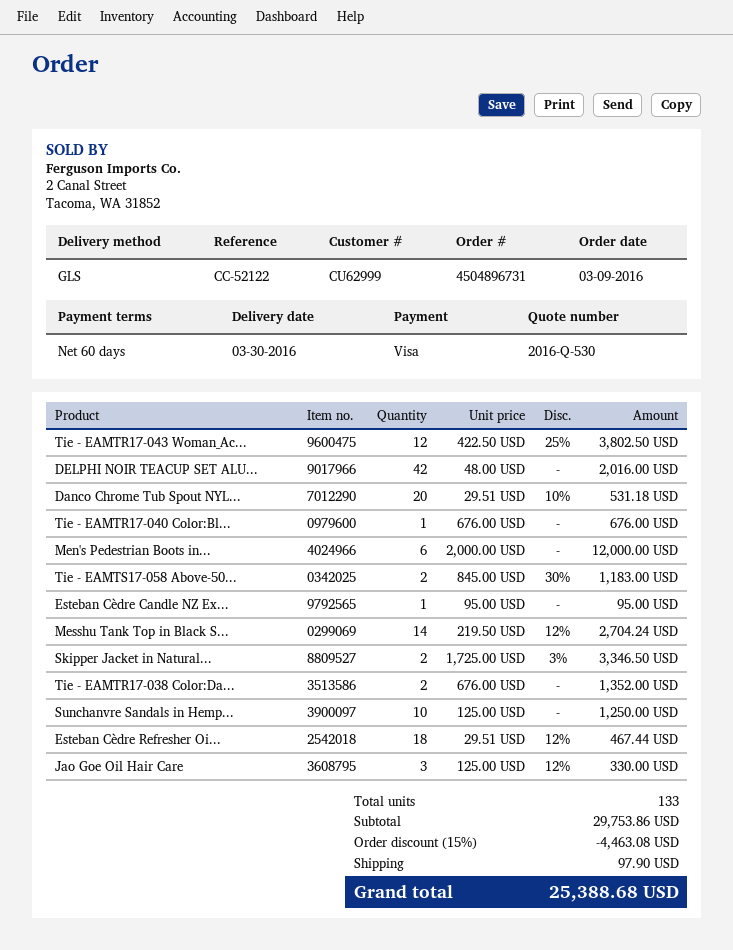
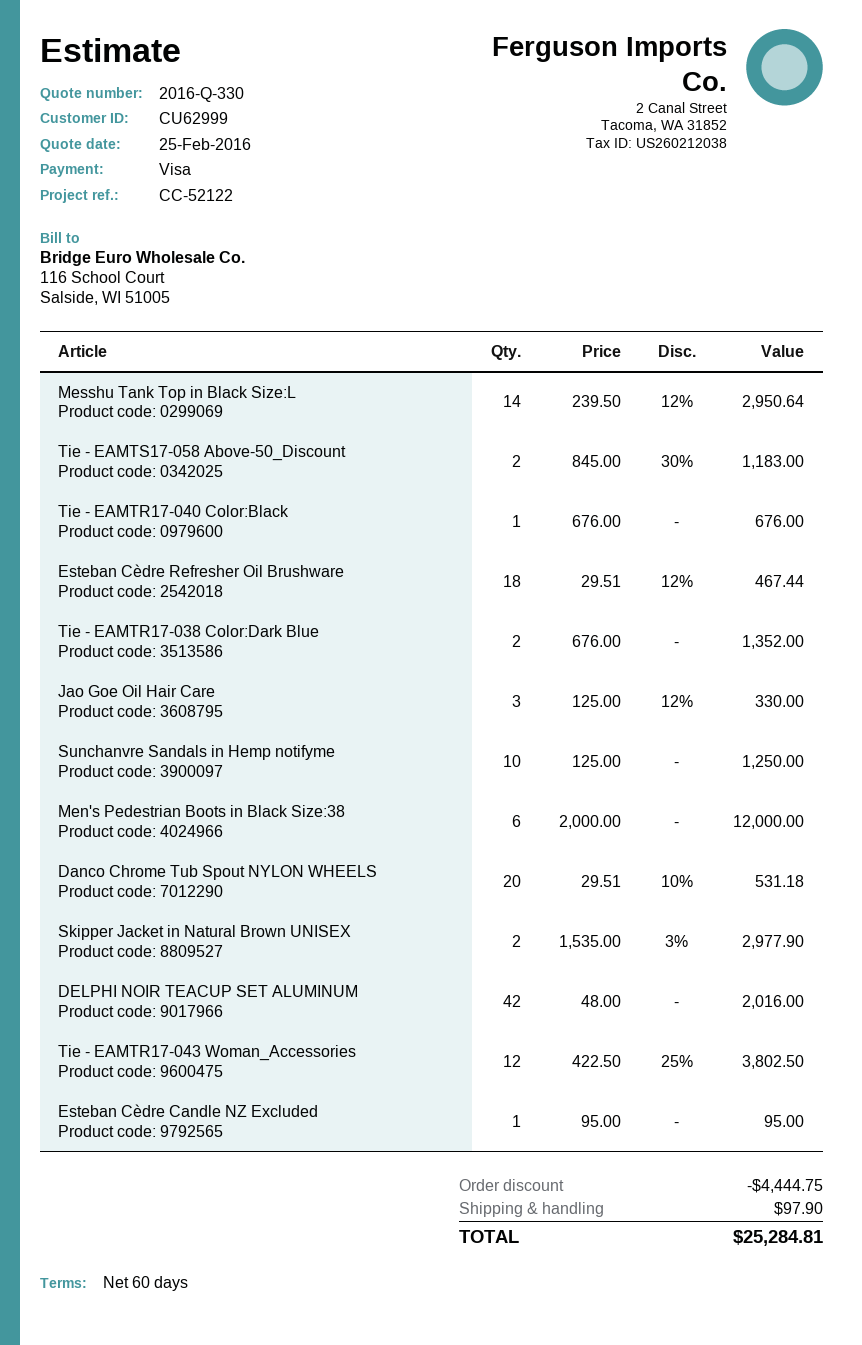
quote number: 2016-Q-530 -> 2016-Q-330
Messhu Tank Top in Black S...: 14 x 219.50 - 12% = 2704.24 -> 14 x 239.50 - 12% = 2950.64
Skipper Jacket in Natural...: 2 x 1725.00 - 3% = 3346.50 -> 2 x 1535.00 - 3% = 2977.90
discount: 4463.08 -> 4444.75
total: 25388.68 -> 25284.81

